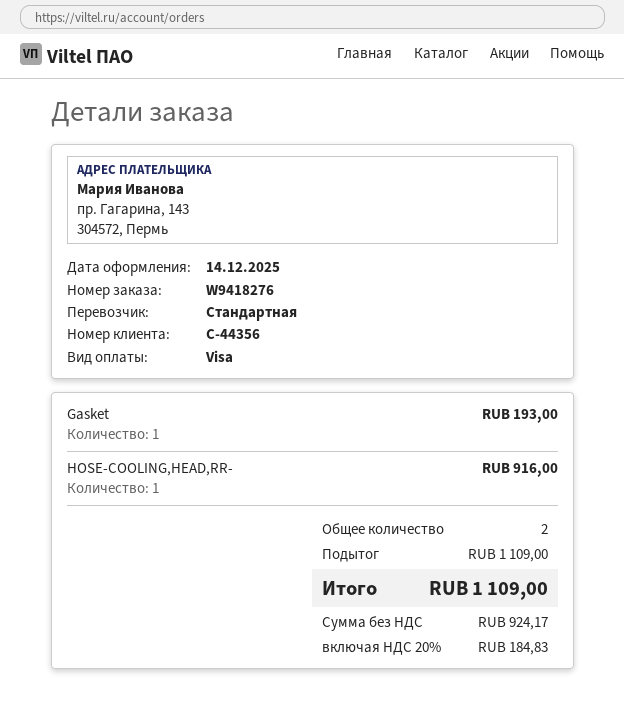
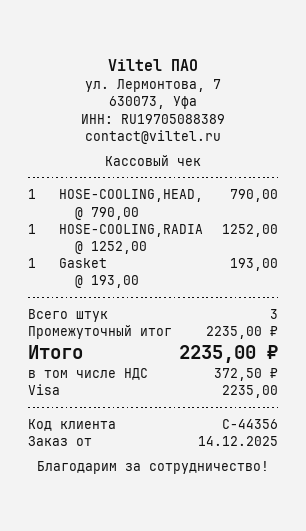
HOSE-COOLING,HEAD,RR-: 1 for 916.00 -> 1 for 790.00
HOSE-COOLING,RADIA: none -> 1 for 1252.00
total quantity: 2 -> 3
subtotal: 1109.00 -> 2235.00
tax: 184.83 -> 372.50
total: 1109.00 -> 2235.00

